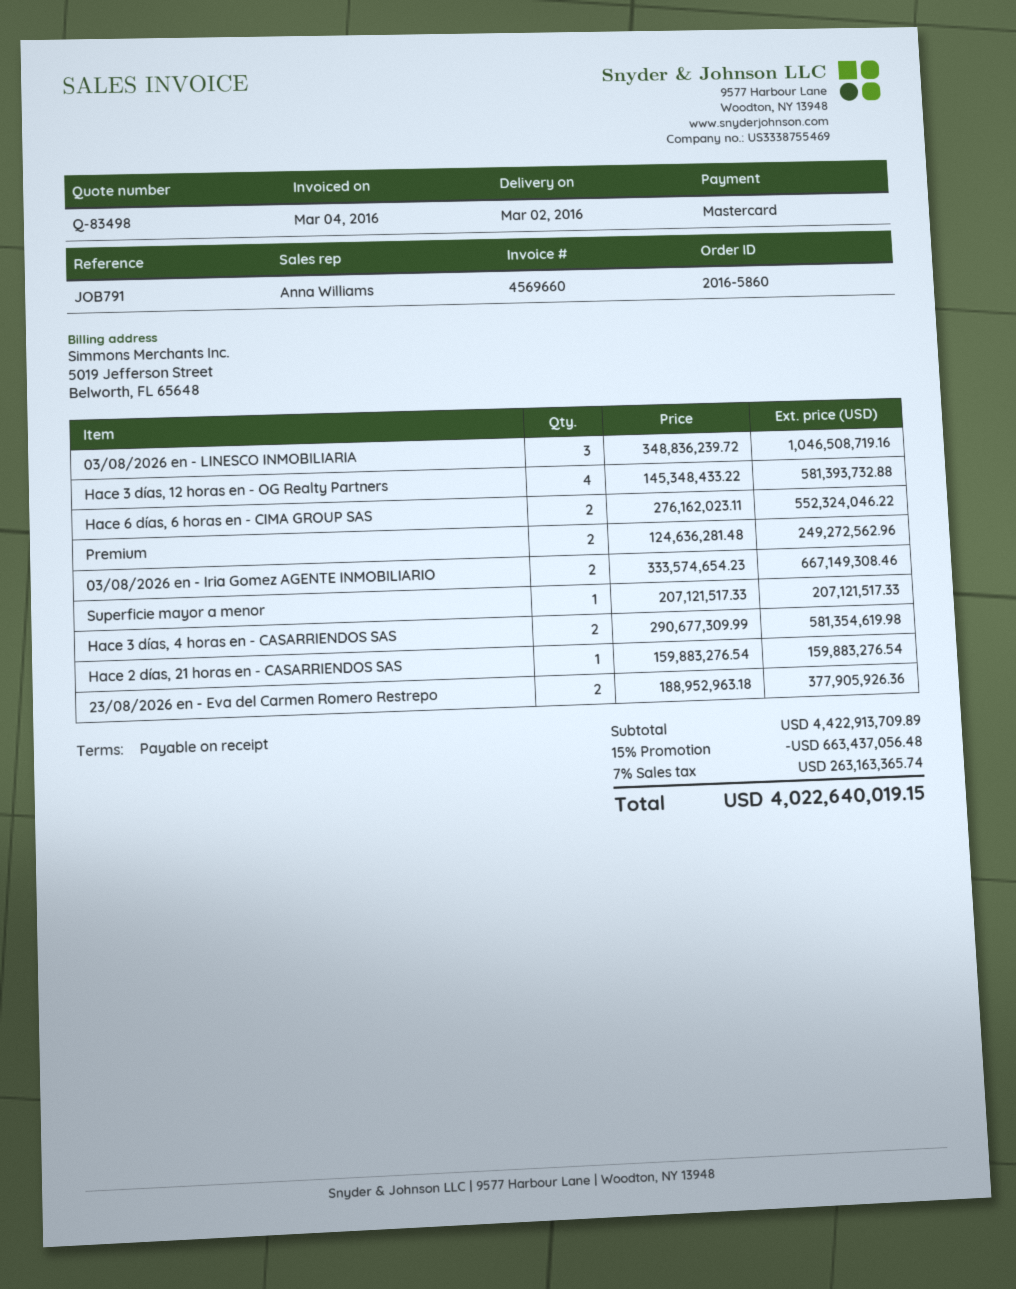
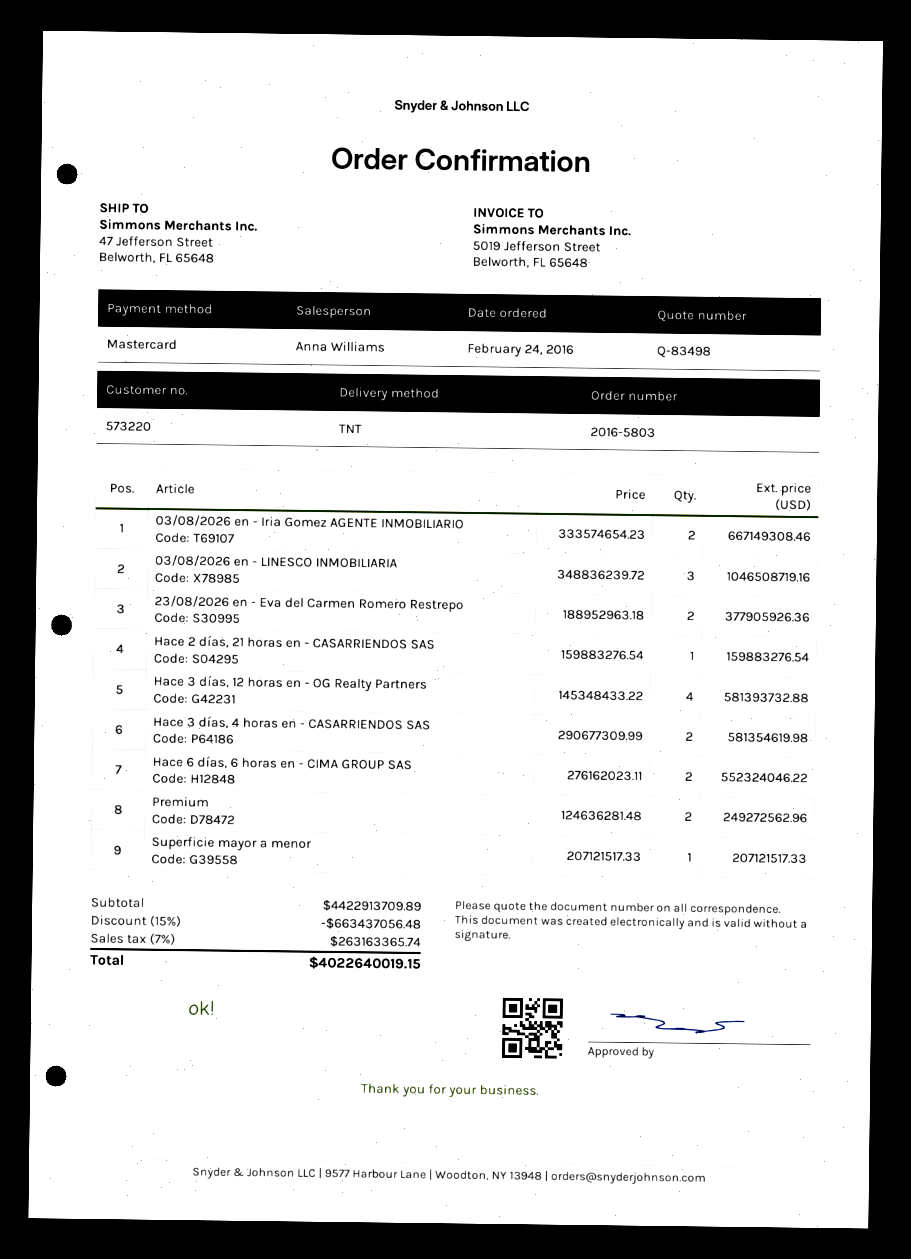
order number: 2016-5860 -> 2016-5803

